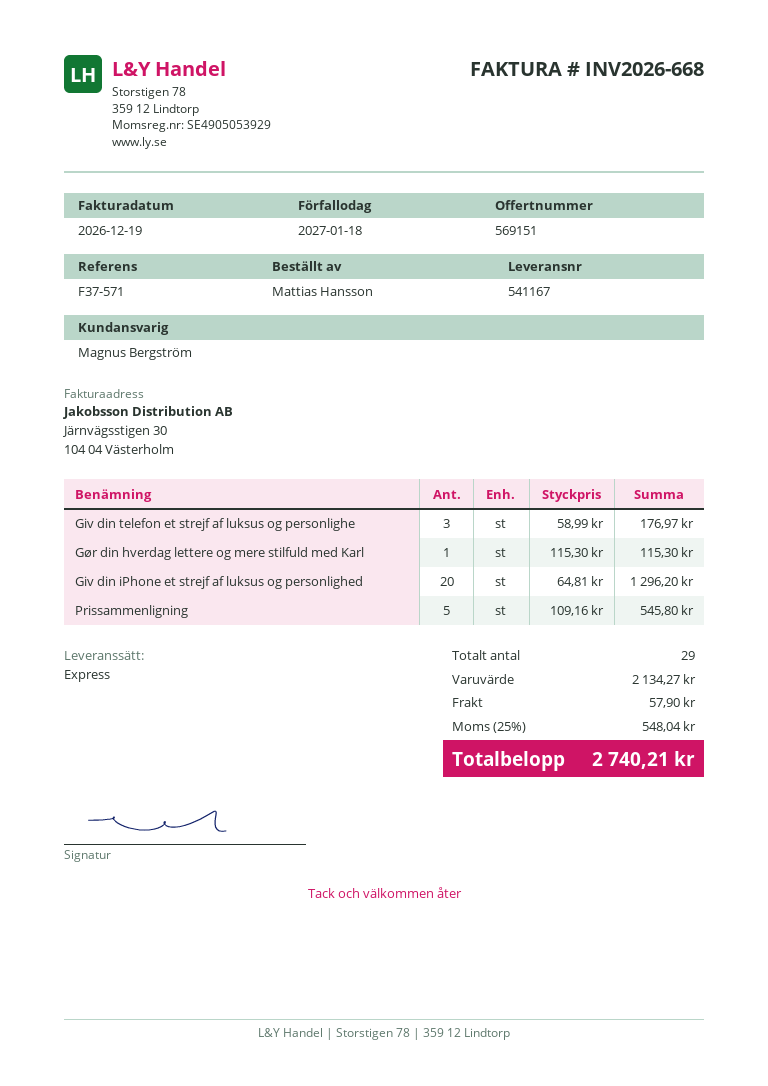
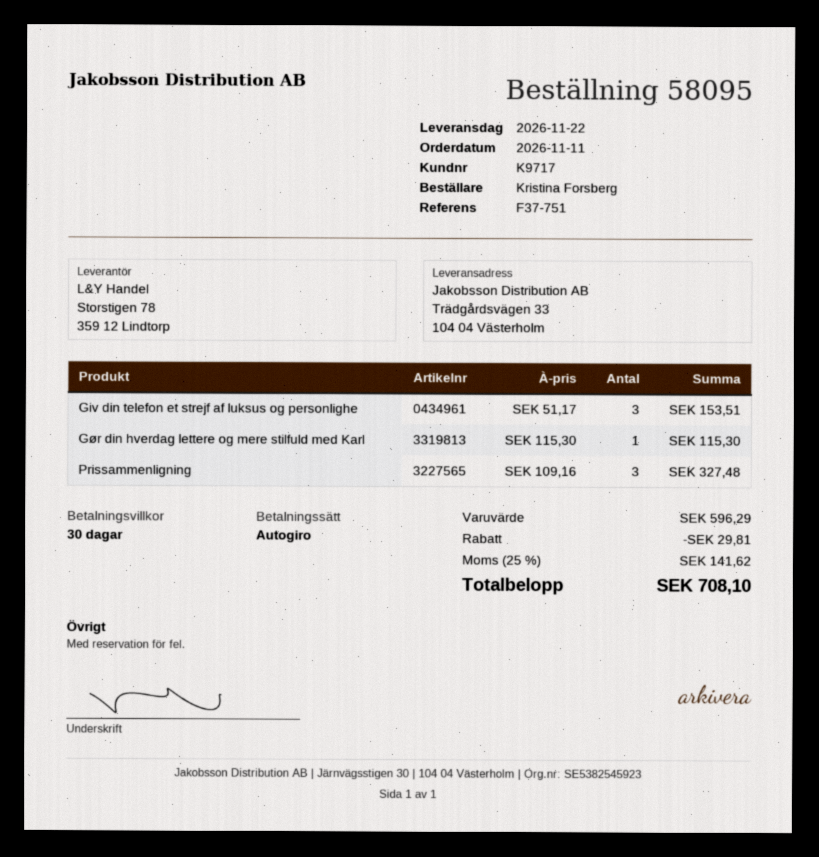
reference: F37-571 -> F37-751
ordered by: Mattias Hansson -> Kristina Forsberg
Giv din telefon et strejf af luksus og personlighe: 3 x 58.99 = 176.97 -> 3 x 51.17 = 153.51
Giv din iPhone et strejf af luksus og personlighed: 20 x 64.81 = 1296.20 -> none
Prissammenligning: 5 x 109.16 = 545.80 -> 3 x 109.16 = 327.48
subtotal: 2134.27 -> 596.29
discount: none -> 29.81
shipping: 57.90 -> none
tax: 25% = 548.04 -> 25% = 141.62
total: 2740.21 -> 708.10

